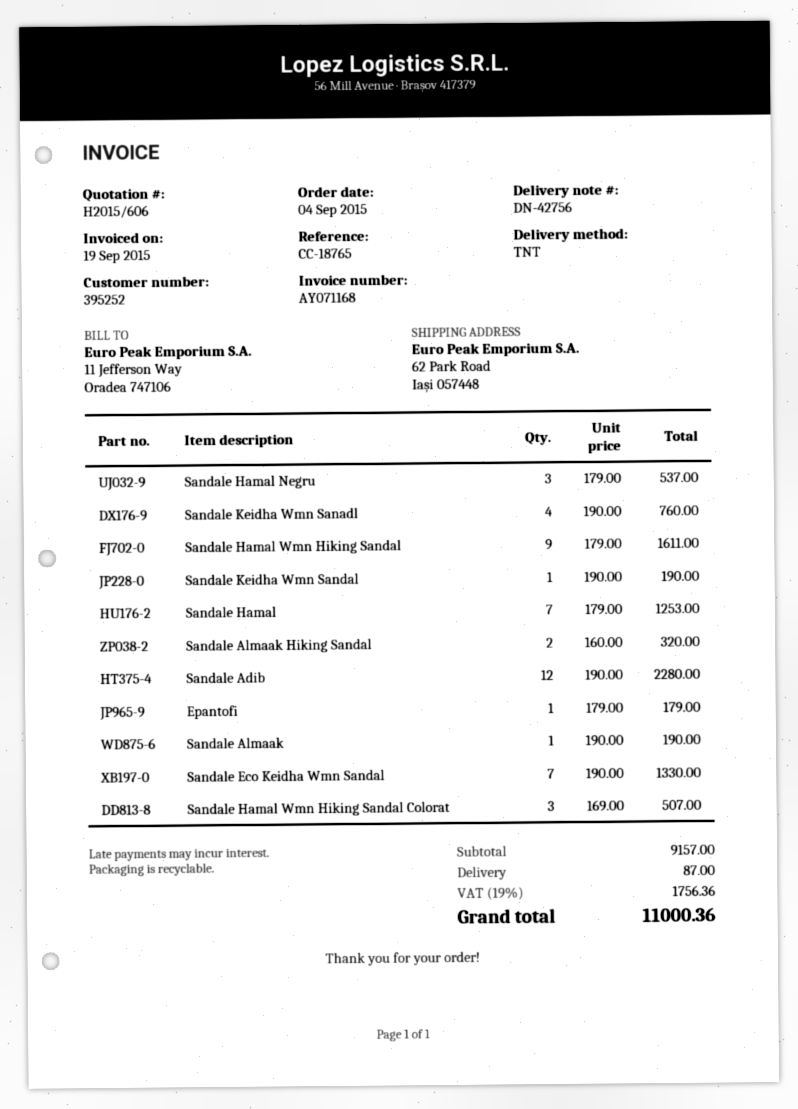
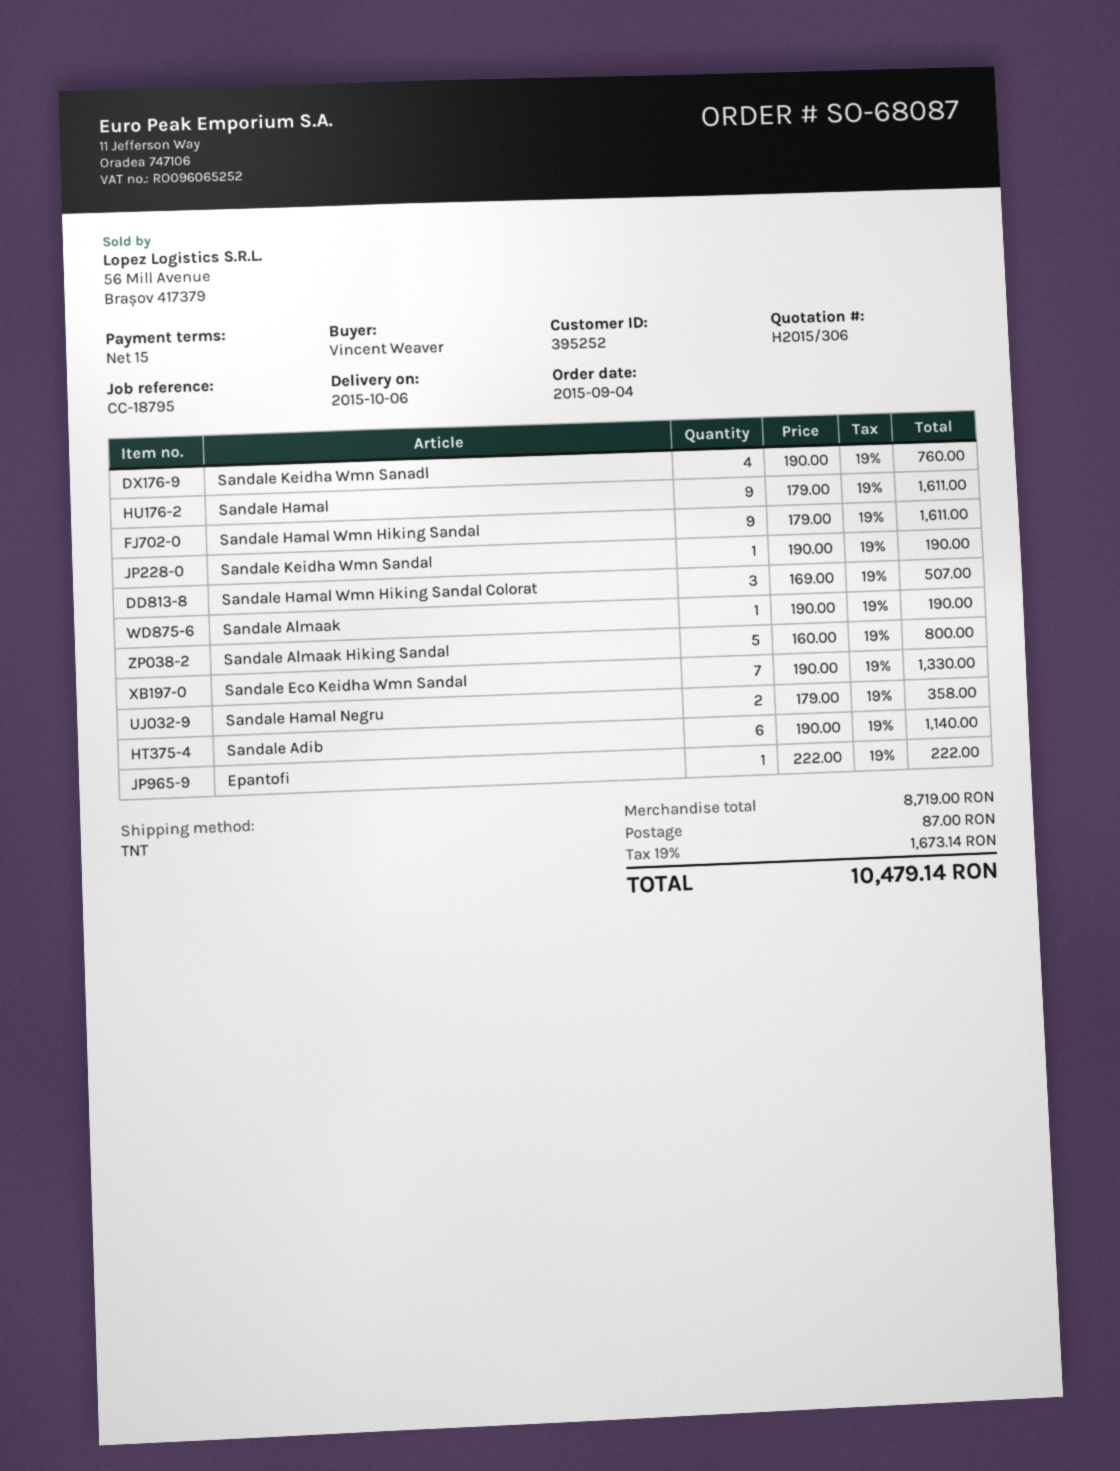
quote number: H2015/606 -> H2015/306
reference: CC-18765 -> CC-18795
Sandale Hamal Negru: 3 x 179.00 = 537.00 -> 2 x 179.00 = 358.00
Sandale Hamal: 7 x 179.00 = 1253.00 -> 9 x 179.00 = 1611.00
Sandale Almaak Hiking Sandal: 2 x 160.00 = 320.00 -> 5 x 160.00 = 800.00
Sandale Adib: 12 x 190.00 = 2280.00 -> 6 x 190.00 = 1140.00
Epantofi: 1 x 179.00 = 179.00 -> 1 x 222.00 = 222.00
subtotal: 9157.00 -> 8719.00
tax: 19% = 1756.36 -> 19% = 1673.14
total: 11000.36 -> 10479.14

